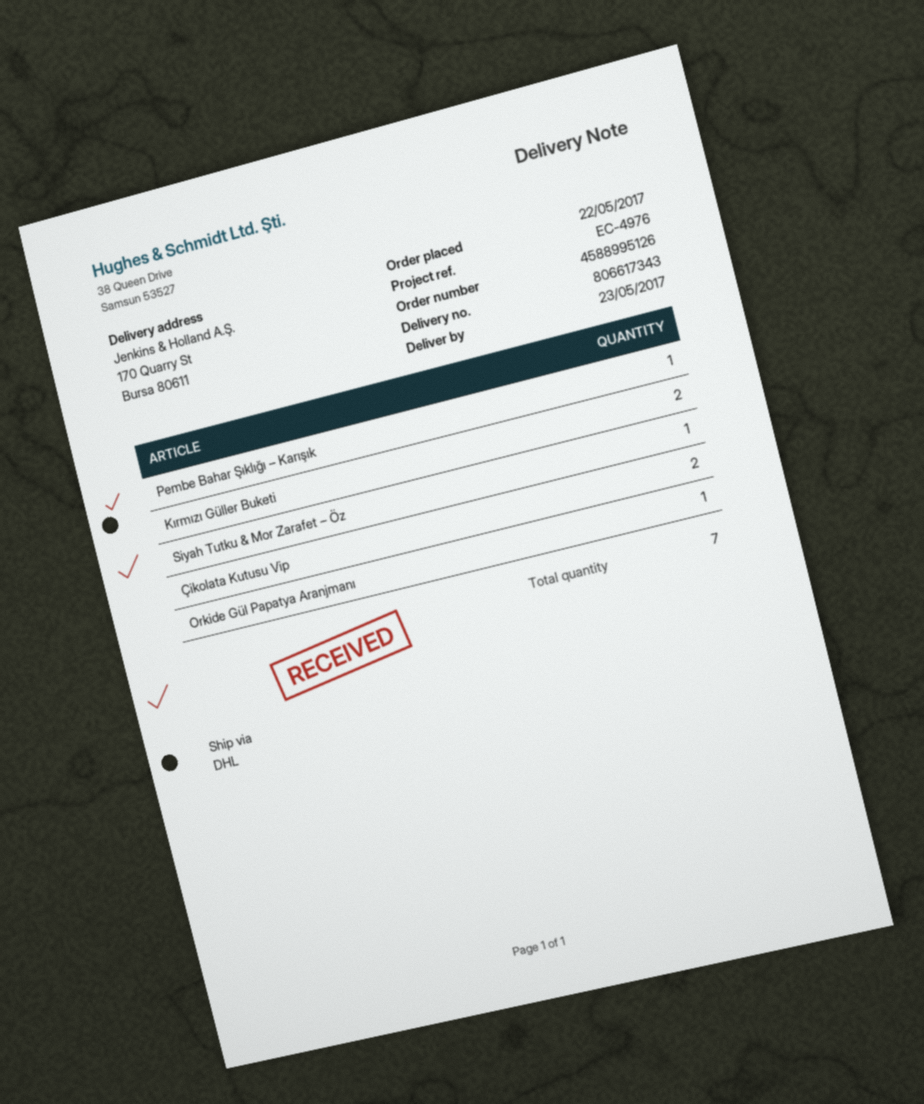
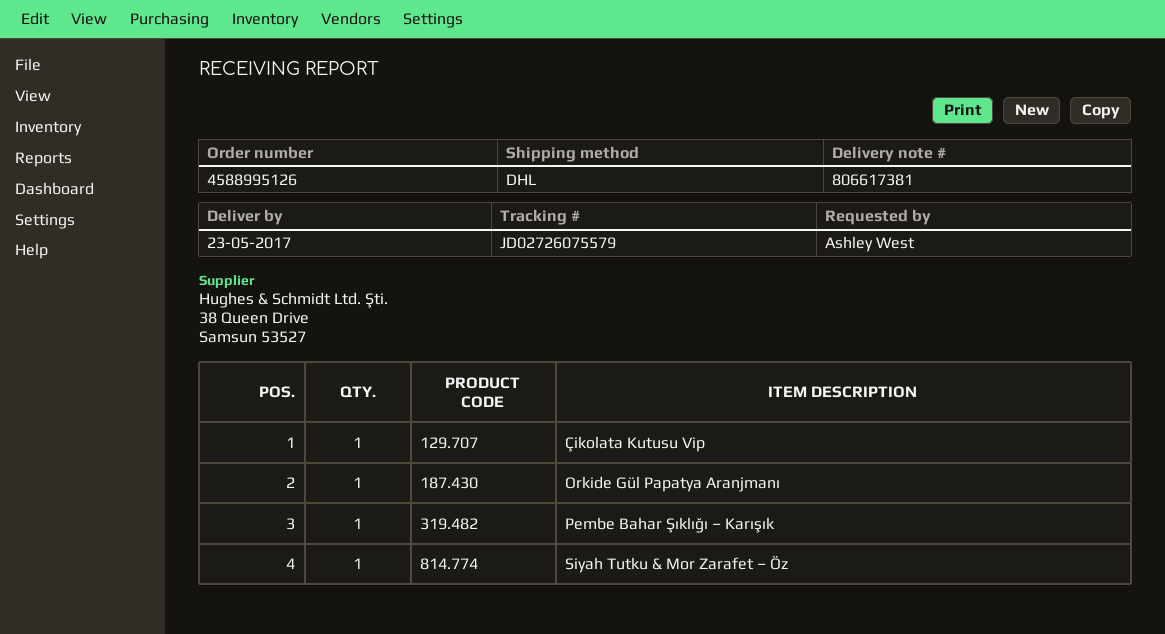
delivery note number: 806617343 -> 806617381
Kırmızı Güller Buketi: 2 -> none
Çikolata Kutusu Vip: 2 -> 1

